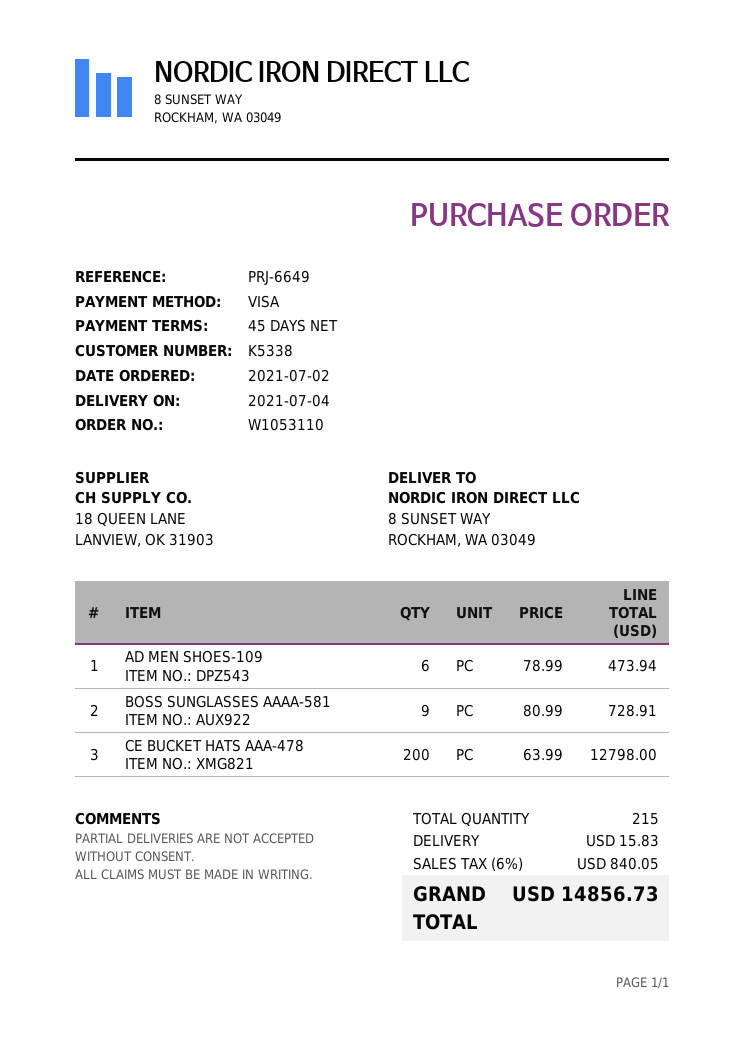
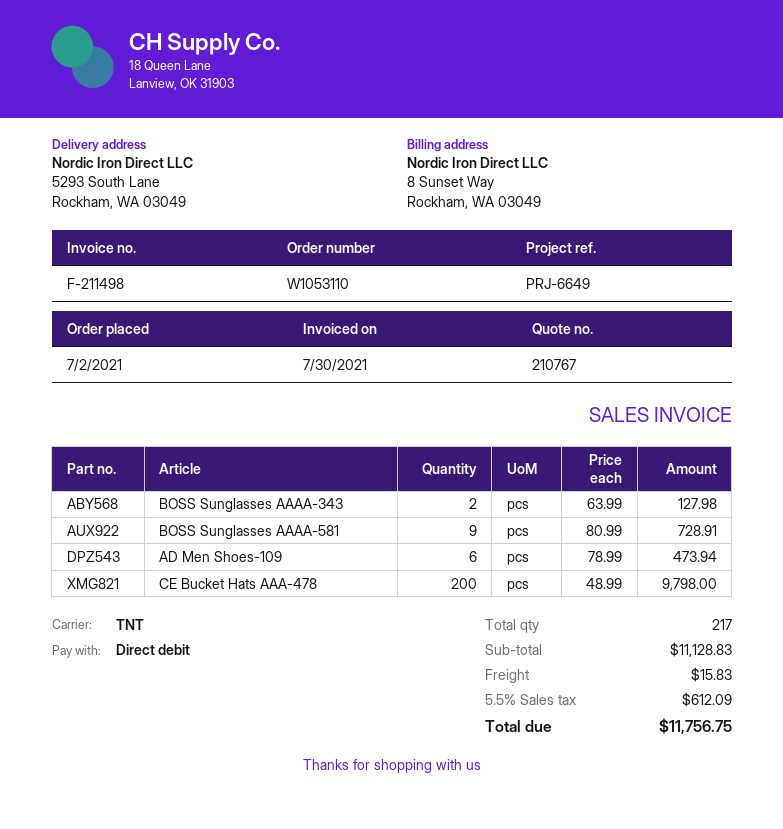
payment method: Visa -> direct debit
ship to: 8 SUNSET WAY, ROCKHAM, WA 03049 -> 5293 South Lane, Rockham, WA 03049
CE BUCKET HATS AAA-478: 200 x 63.99 = 12798.00 -> 200 x 48.99 = 9798.00
BOSS Sunglasses AAAA-343: none -> 2 x 63.99 = 127.98
total quantity: 215 -> 217
tax: 6% = 840.05 -> 5.5% = 612.09
total: 14856.73 -> 11756.75

